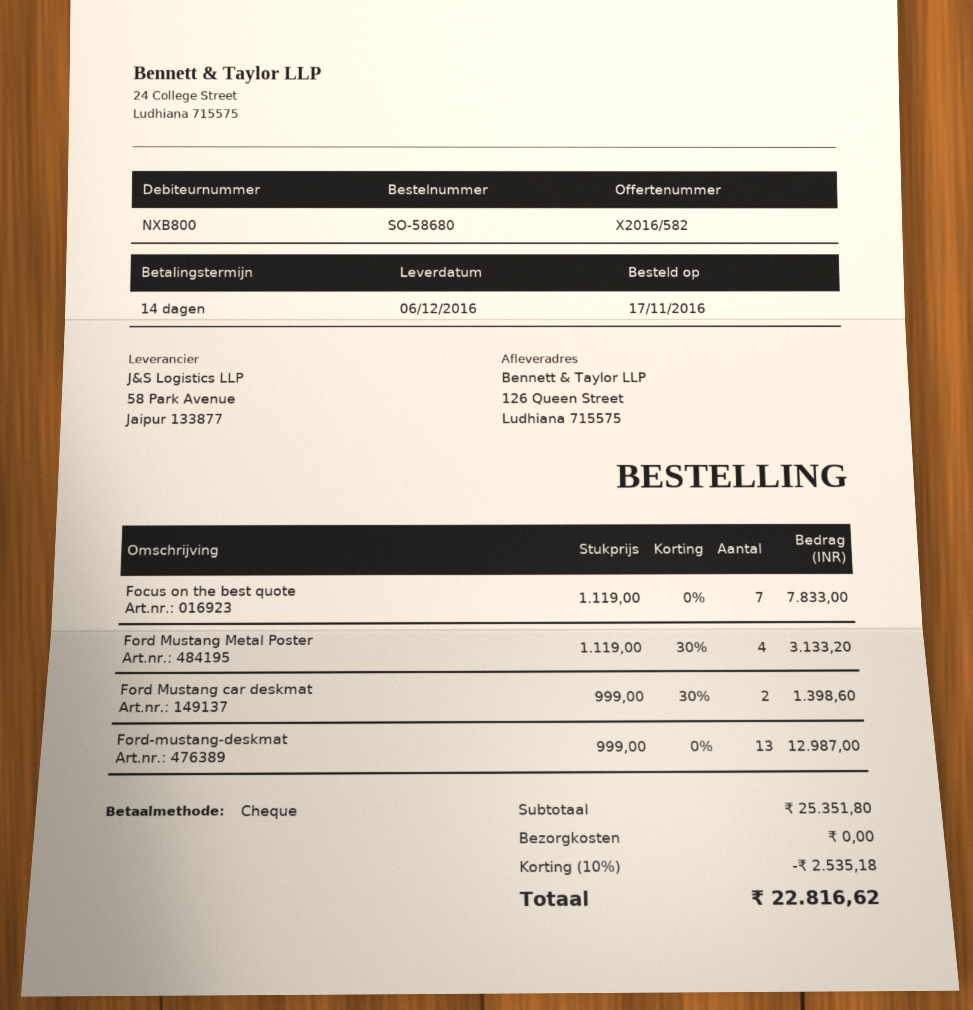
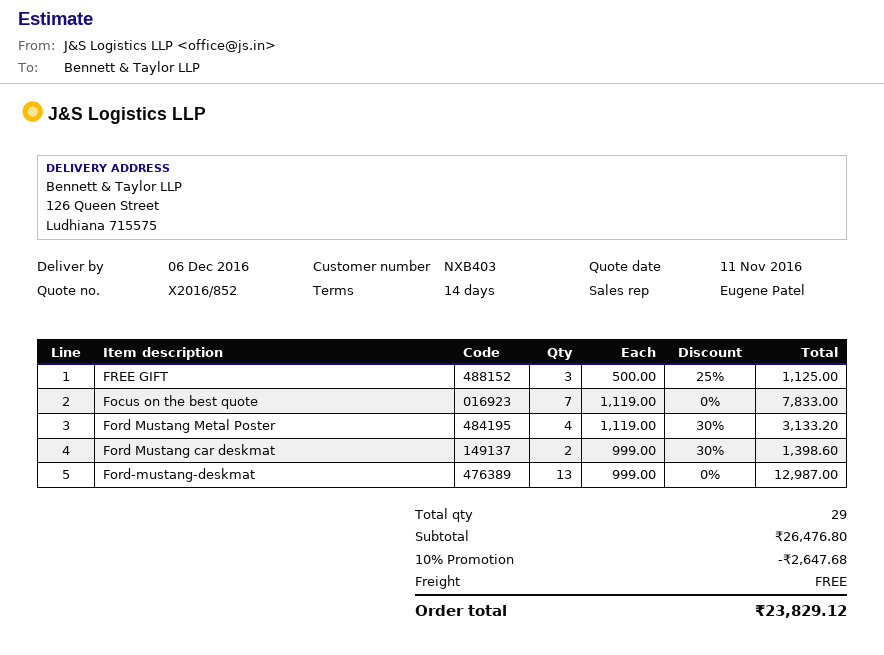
quote number: X2016/582 -> X2016/852
customer number: NXB800 -> NXB403
FREE GIFT: none -> 3 x 500.00 - 25% = 1125.00
subtotal: 25351.80 -> 26476.80
discount: 10% = 2535.18 -> 10% = 2647.68
total: 22816.62 -> 23829.12

